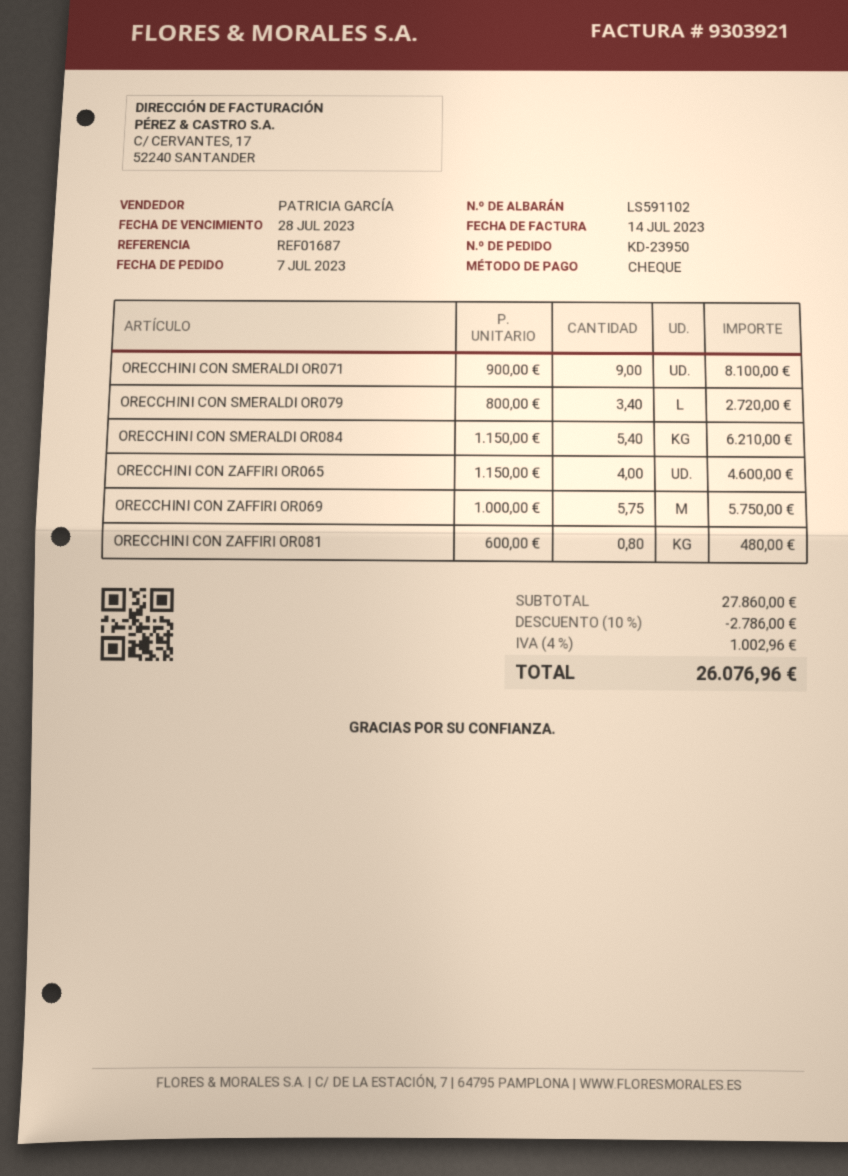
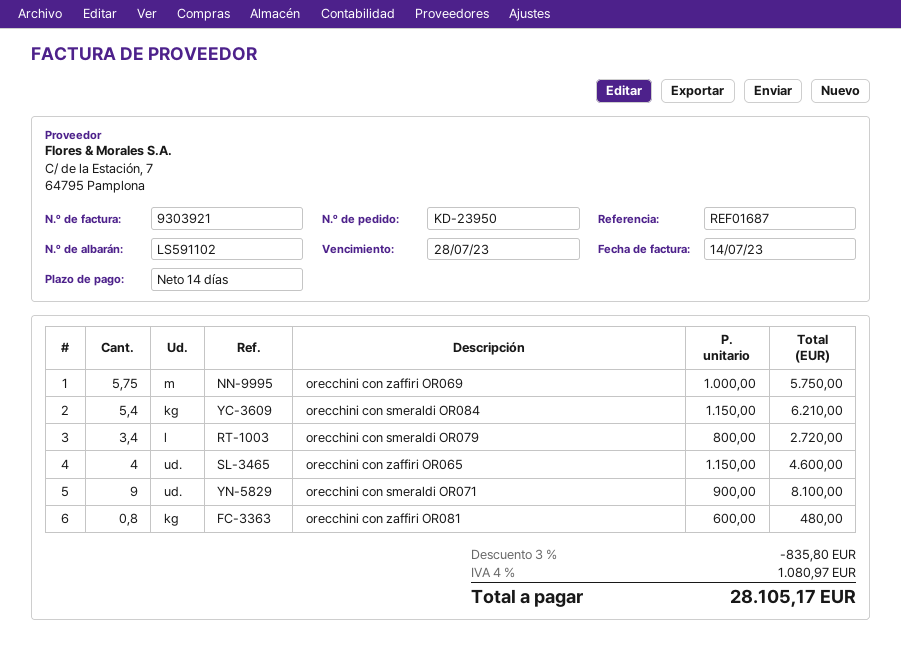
discount: 10% = 2786.00 -> 3% = 835.80
tax: 4% = 1002.96 -> 4% = 1080.97
total: 26076.96 -> 28105.17

